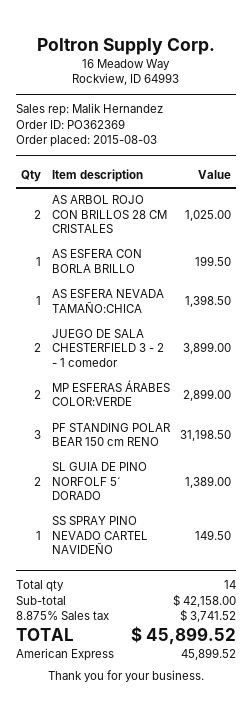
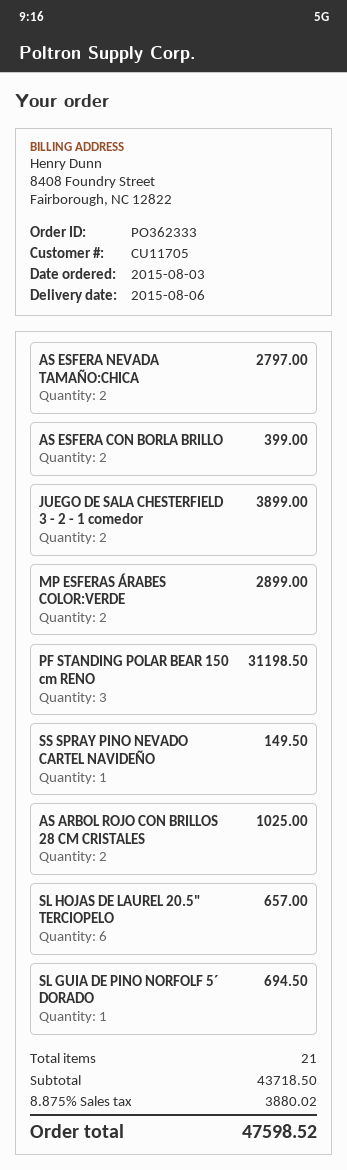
order number: PO362369 -> PO362333
AS ESFERA CON BORLA BRILLO: 1 for 199.50 -> 2 for 399.00
AS ESFERA NEVADA TAMAÑO:CHICA: 1 for 1398.50 -> 2 for 2797.00
SL GUIA DE PINO NORFOLF 5´ DORADO: 2 for 1389.00 -> 1 for 694.50
SL HOJAS DE LAUREL 20.5" TERCIOPELO: none -> 6 for 657.00
total quantity: 14 -> 21
subtotal: 42158.00 -> 43718.50
tax: 8.875% = 3741.52 -> 8.875% = 3880.02
total: 45899.52 -> 47598.52

